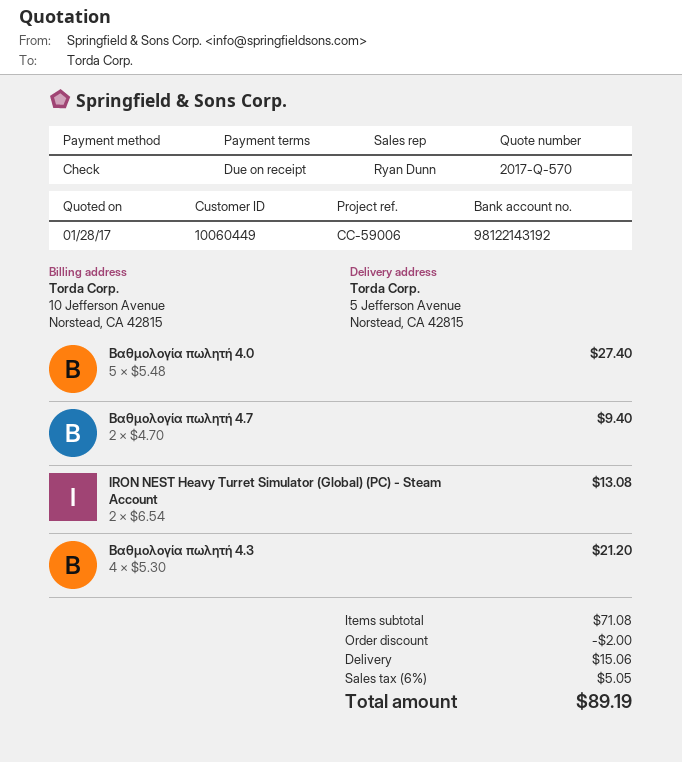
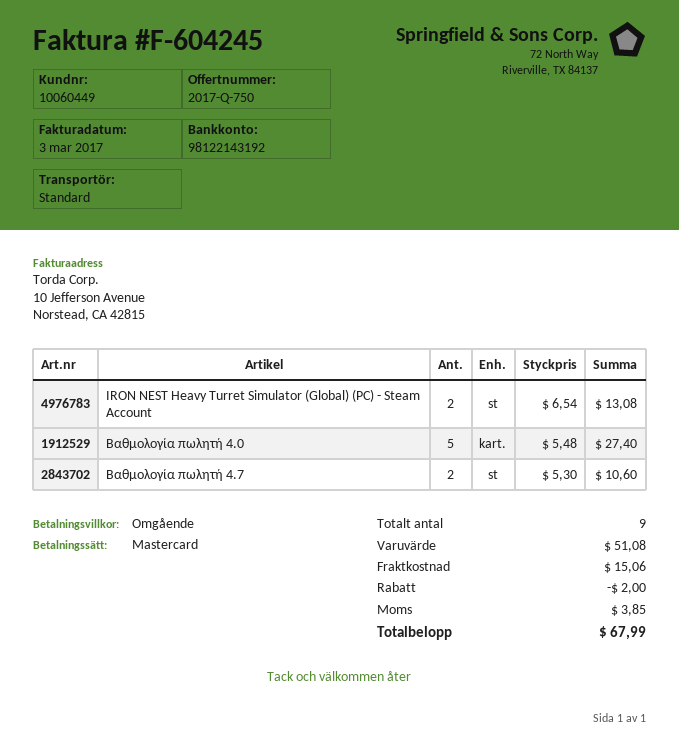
quote number: 2017-Q-570 -> 2017-Q-750
payment method: cheque -> Mastercard
Βαθμολογία πωλητή 4.7: 2 x 4.70 = 9.40 -> 2 x 5.30 = 10.60
Βαθμολογία πωλητή 4.3: 4 x 5.30 = 21.20 -> none
subtotal: 71.08 -> 51.08
tax: 5.05 -> 3.85
total: 89.19 -> 67.99

